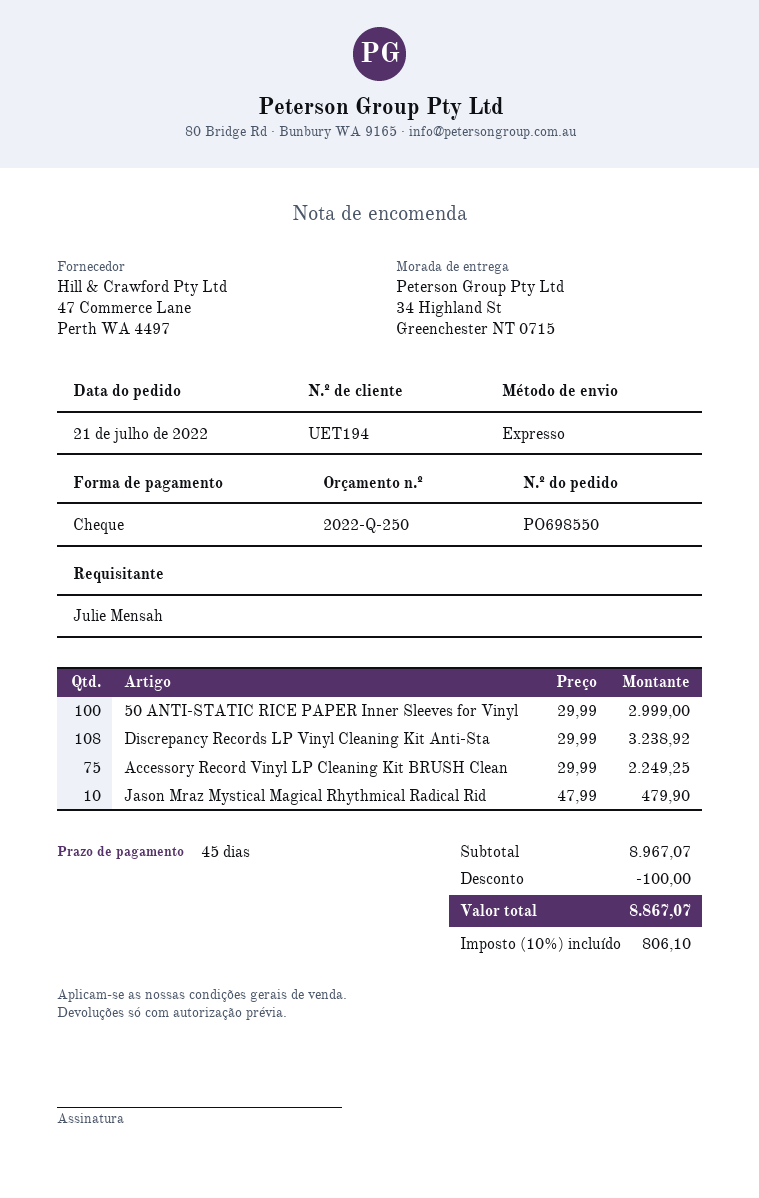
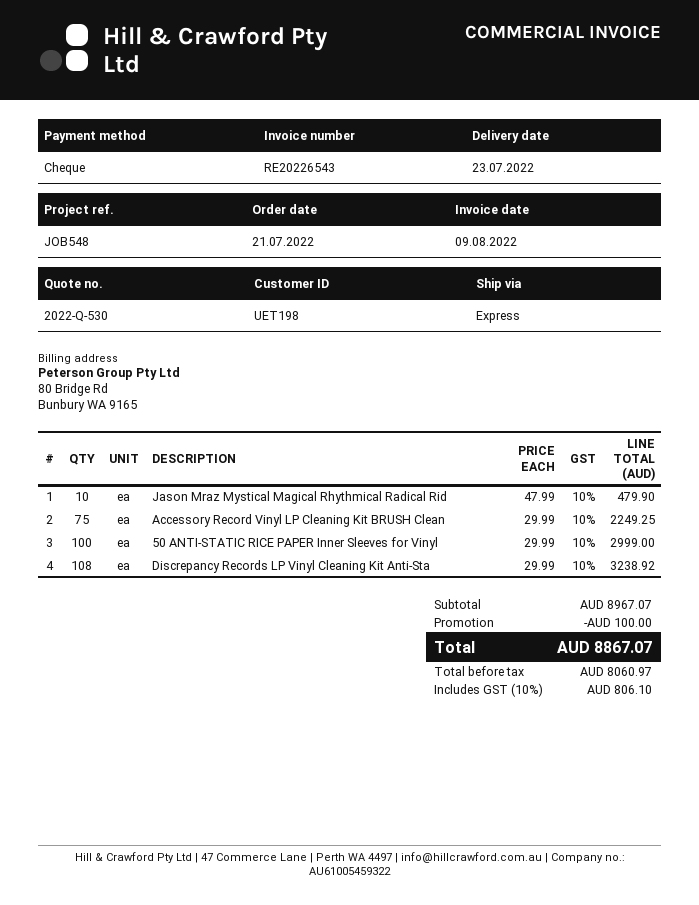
quote number: 2022-Q-250 -> 2022-Q-530
customer number: UET194 -> UET198

